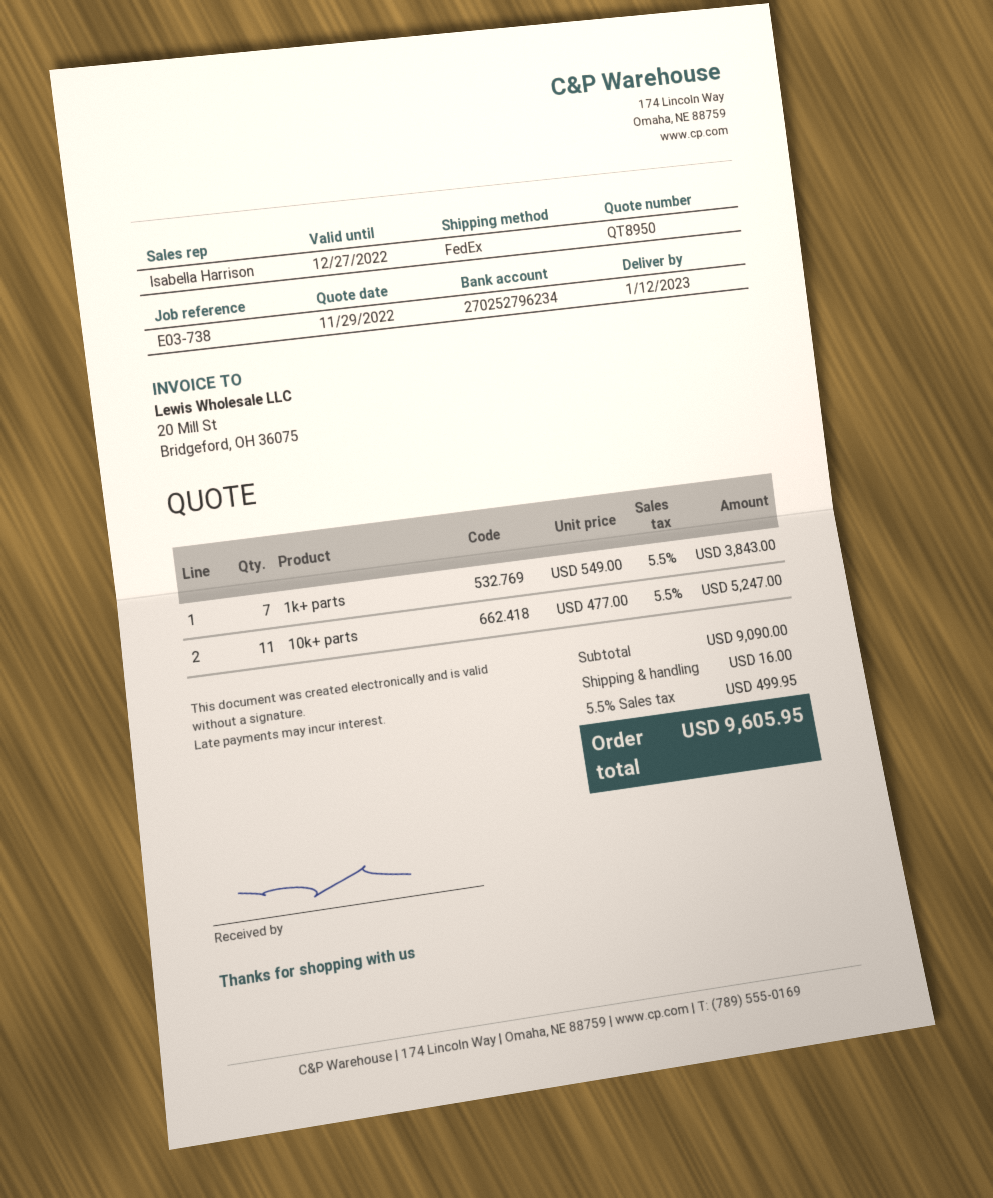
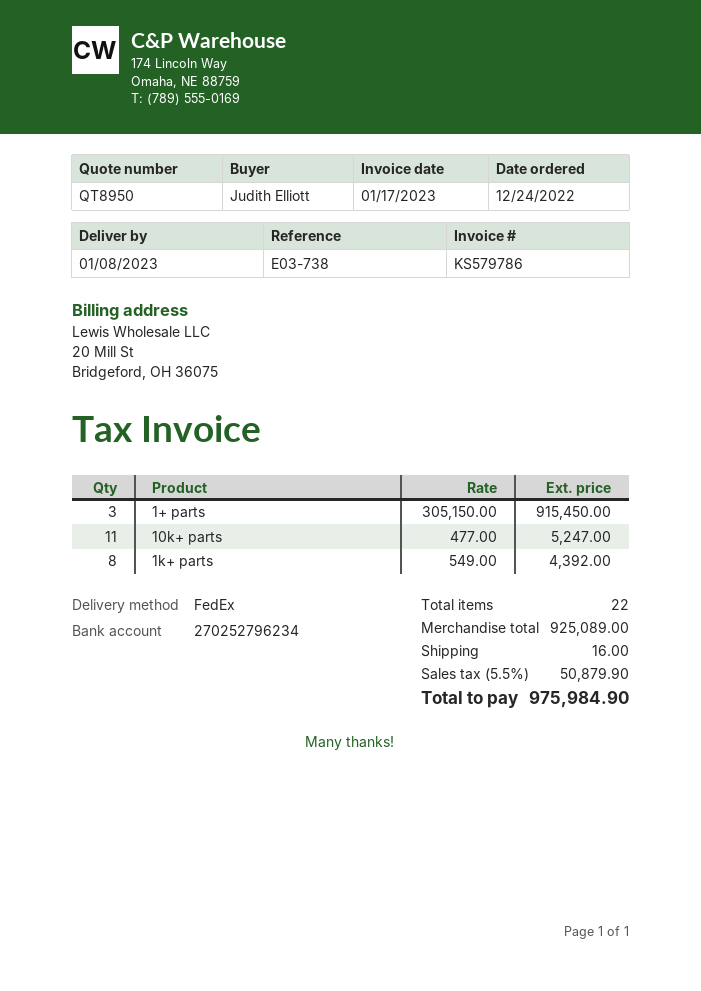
delivery date: 2023-01-12 -> 2023-01-08
1k+ parts: 7 x 549.00 = 3843.00 -> 8 x 549.00 = 4392.00
1+ parts: none -> 3 x 305150.00 = 915450.00
subtotal: 9090.00 -> 925089.00
tax: 5.5% = 499.95 -> 5.5% = 50879.90
total: 9605.95 -> 975984.90

